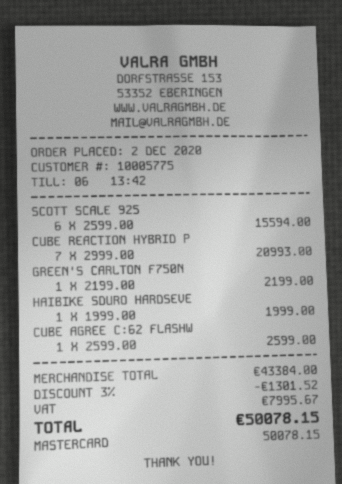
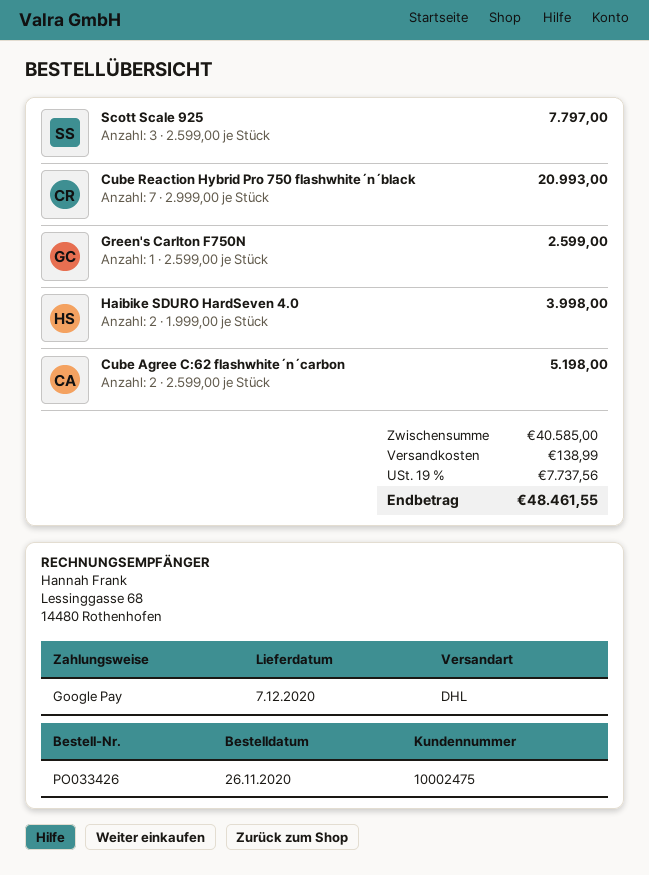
order date: 2020-12-02 -> 2020-11-26
customer number: 10005775 -> 10002475
payment method: Mastercard -> Google Pay
SCOTT SCALE 925: 6 x 2599.00 = 15594.00 -> 3 x 2599.00 = 7797.00
GREEN'S CARLTON F750N: 1 x 2199.00 = 2199.00 -> 1 x 2599.00 = 2599.00
HAIBIKE SDURO HARDSEVE: 1 x 1999.00 = 1999.00 -> 2 x 1999.00 = 3998.00
CUBE AGREE C:62 FLASHW: 1 x 2599.00 = 2599.00 -> 2 x 2599.00 = 5198.00
subtotal: 43384.00 -> 40585.00
discount: 3% = 1301.52 -> none
shipping: none -> 138.99
tax: 7995.67 -> 7737.56
total: 50078.15 -> 48461.55

